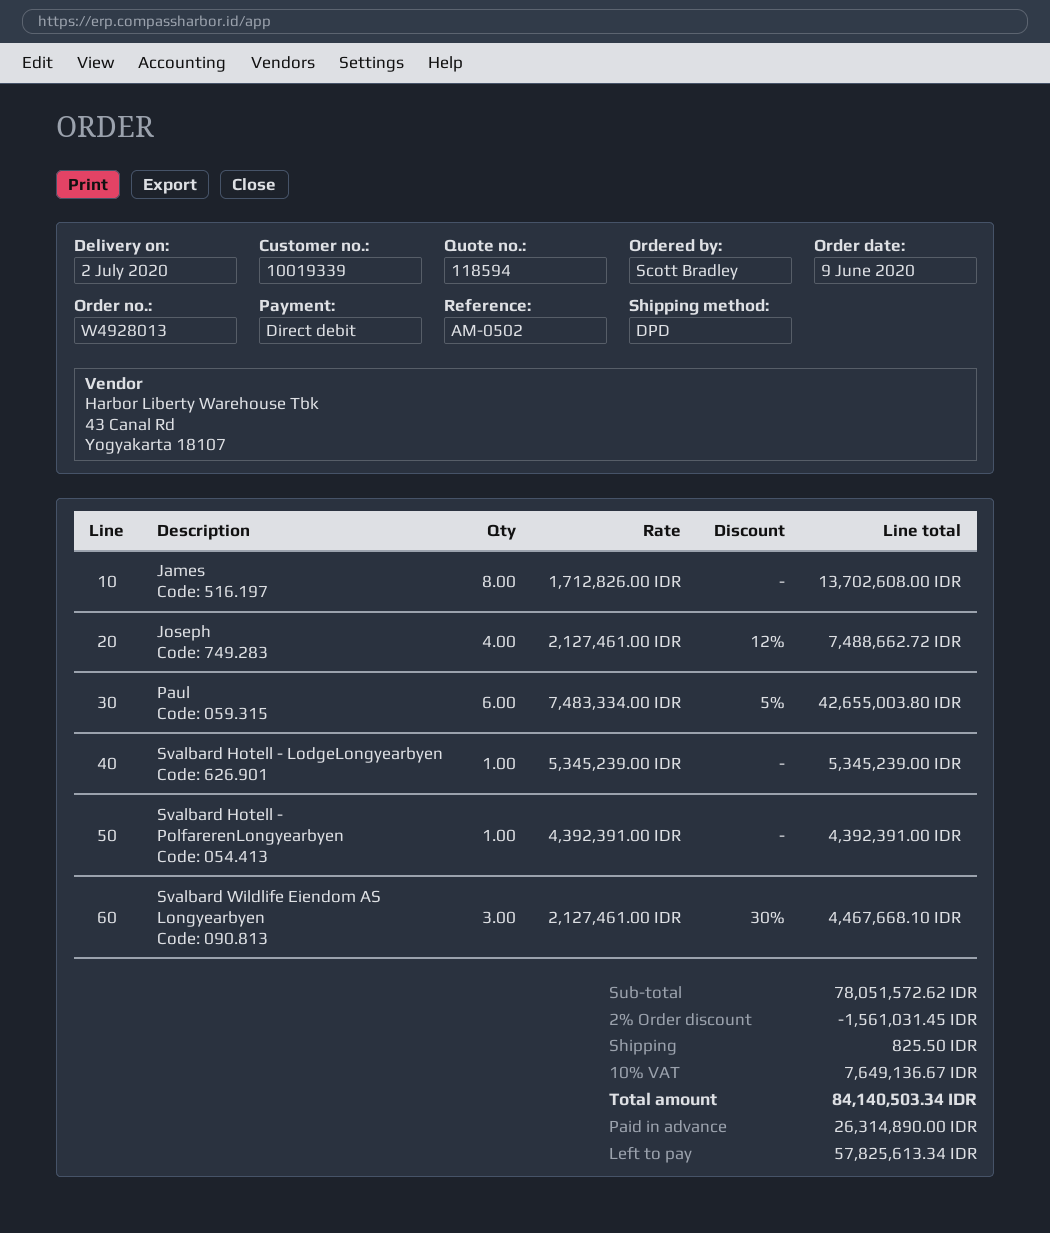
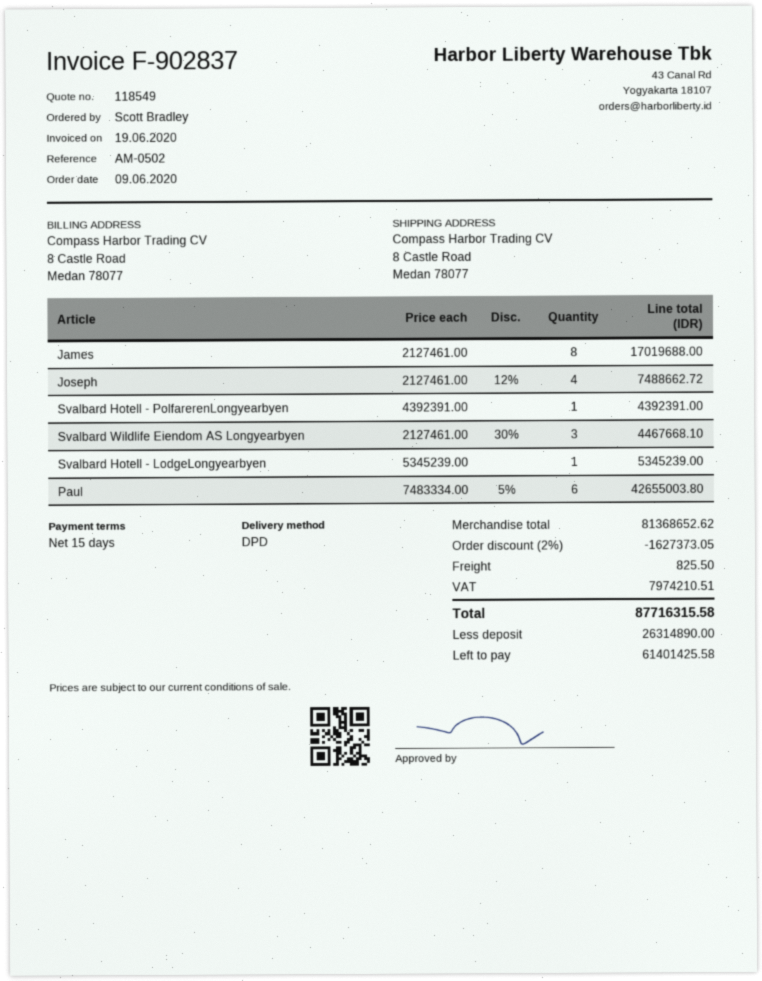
quote number: 118594 -> 118549
James: 8 x 1712826.00 = 13702608.00 -> 8 x 2127461.00 = 17019688.00
subtotal: 78051572.62 -> 81368652.62
discount: 2% = 1561031.45 -> 2% = 1627373.05
tax: 7649136.67 -> 7974210.51
total: 84140503.34 -> 87716315.58
balance: 57825613.34 -> 61401425.58

